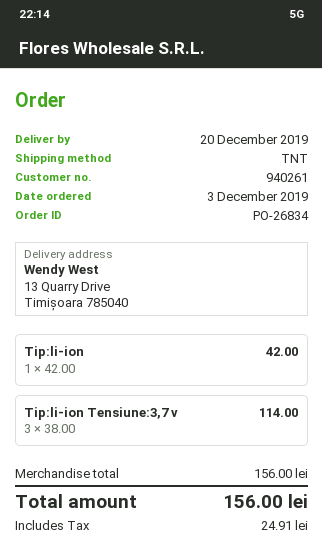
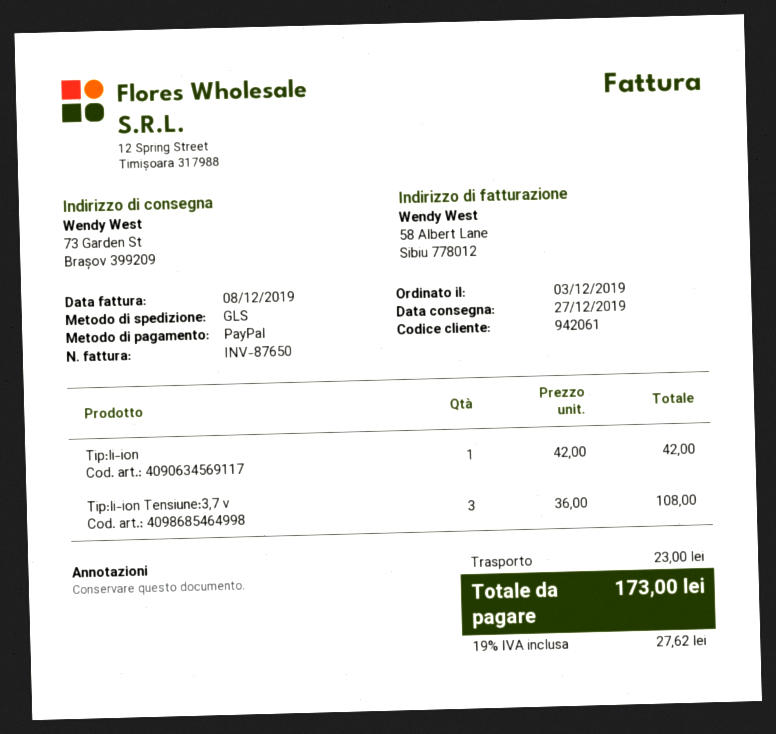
delivery date: 2019-12-20 -> 2019-12-27
customer number: 940261 -> 942061
shipping method: TNT -> GLS
ship to: 13 Quarry Drive, Timișoara 785040 -> 73 Garden St, Brașov 399209
Tip:li-ion Tensiune:3,7 v: 3 x 38.00 = 114.00 -> 3 x 36.00 = 108.00
shipping: none -> 23.00
tax: 24.91 -> 27.62
total: 156.00 -> 173.00

